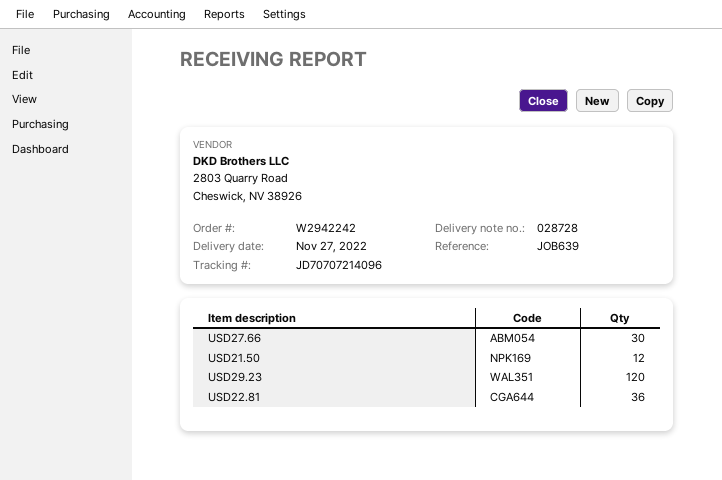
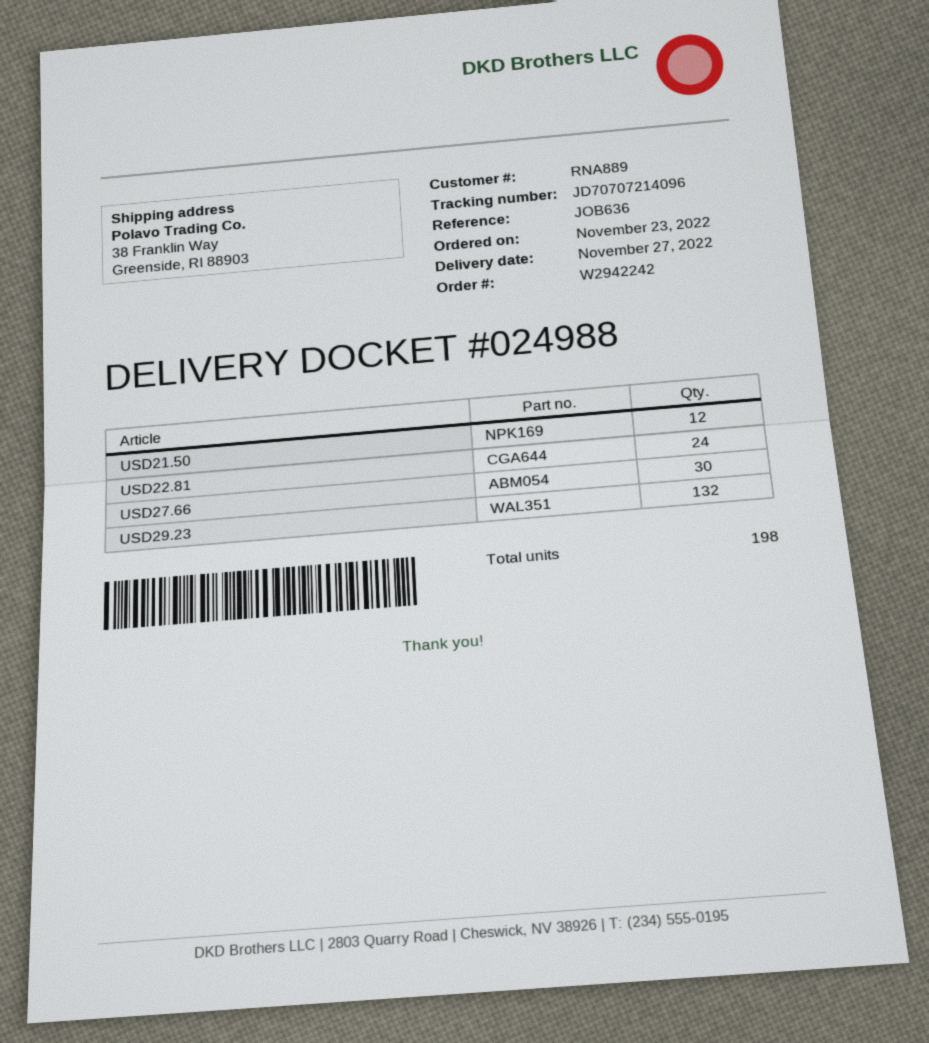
delivery note number: 028728 -> 024988
reference: JOB639 -> JOB636
USD29.23: 120 -> 132
USD22.81: 36 -> 24

